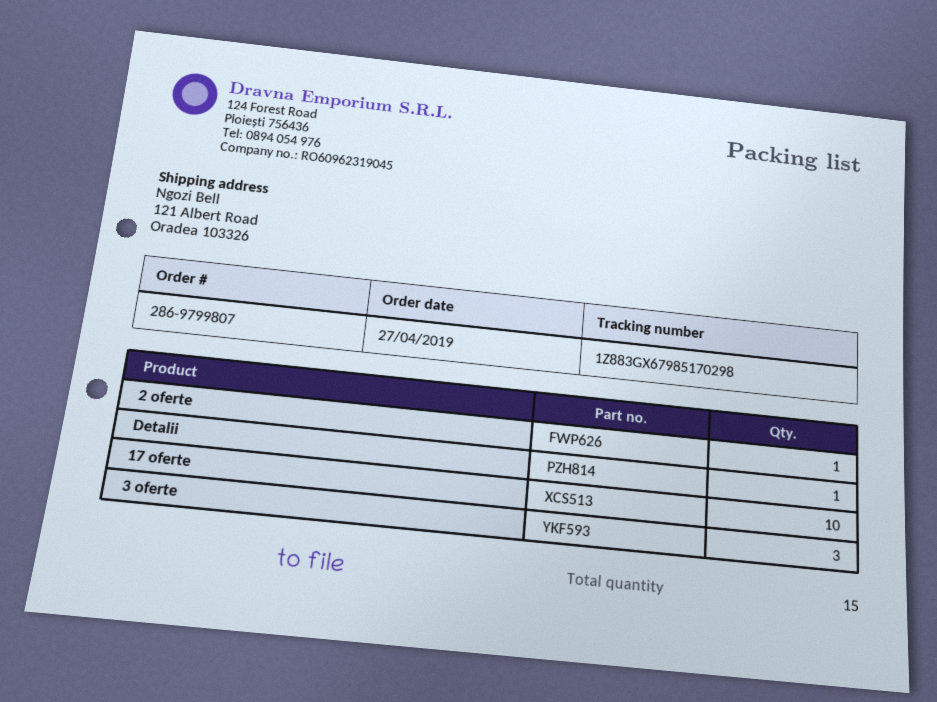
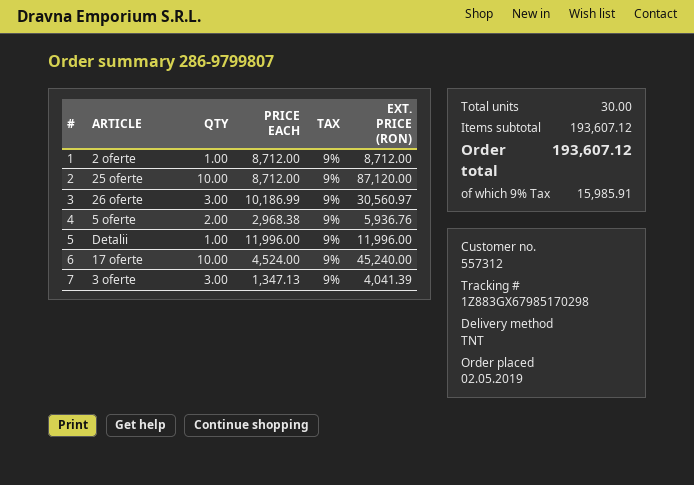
order date: 2019-04-27 -> 2019-05-02
25 oferte: none -> 10
26 oferte: none -> 3
5 oferte: none -> 2
total quantity: 15 -> 30

